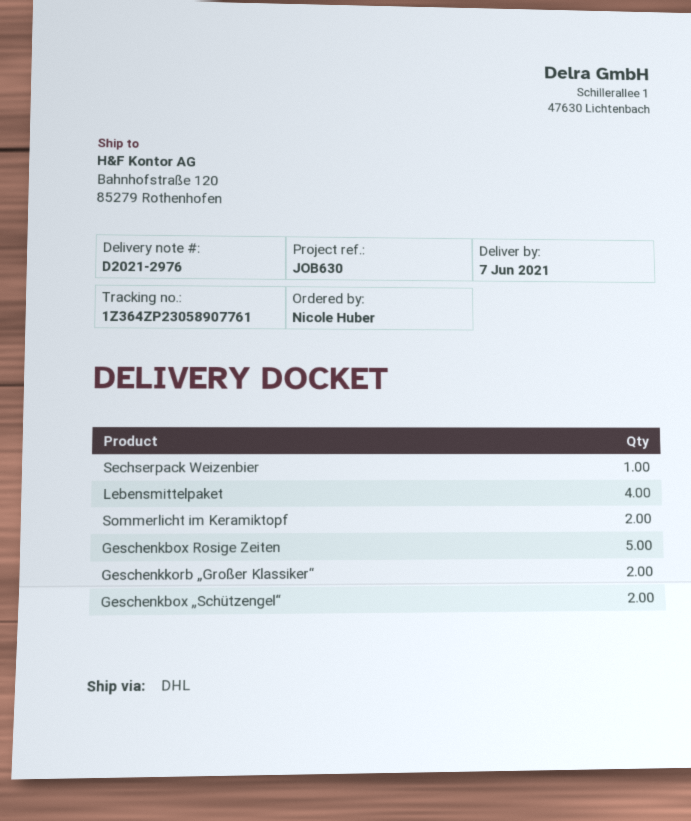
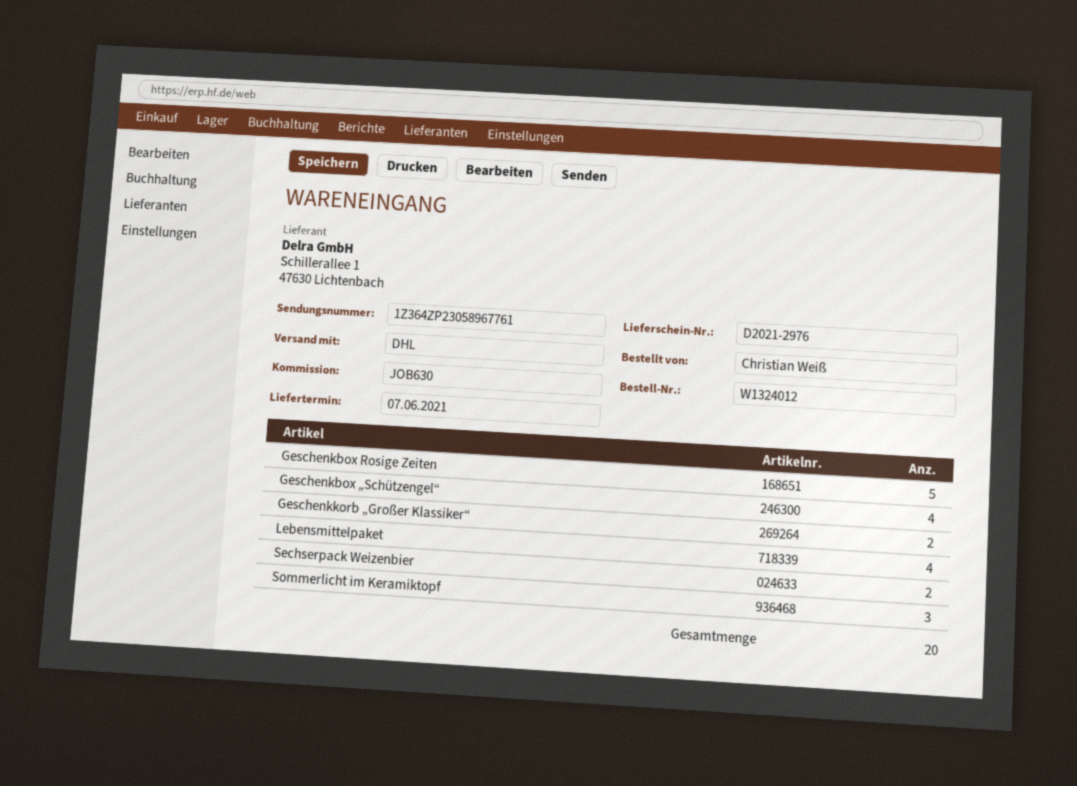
ordered by: Nicole Huber -> Christian Weiß
tracking number: 1Z364ZP23058907761 -> 1Z364ZP23058967761
Sechserpack Weizenbier: 1 -> 2
Sommerlicht im Keramiktopf: 2 -> 3
Geschenkbox „Schützengel“: 2 -> 4

